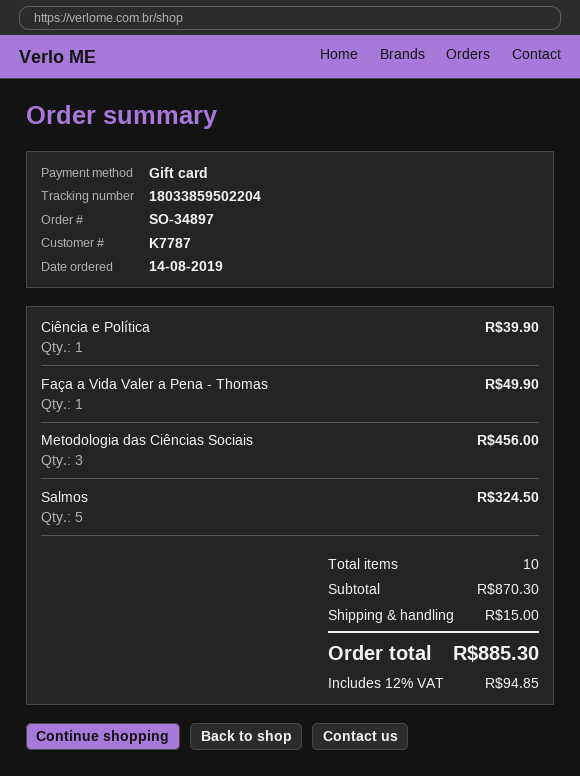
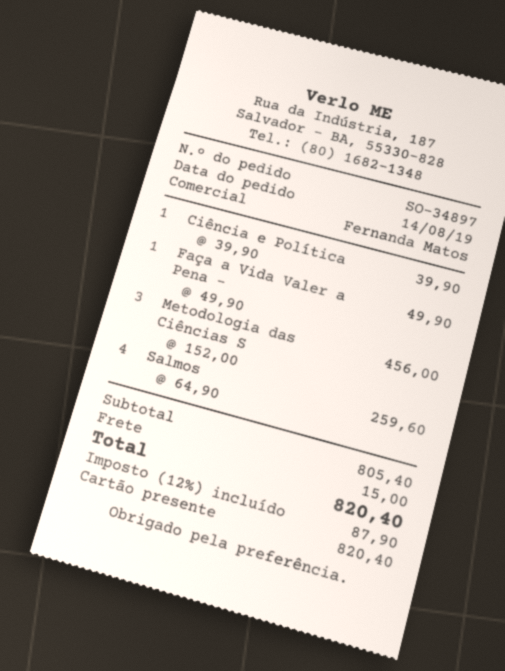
Salmos: 5 for 324.50 -> 4 for 259.60
subtotal: 870.30 -> 805.40
tax: 12% = 94.85 -> 12% = 87.90
total: 885.30 -> 820.40

